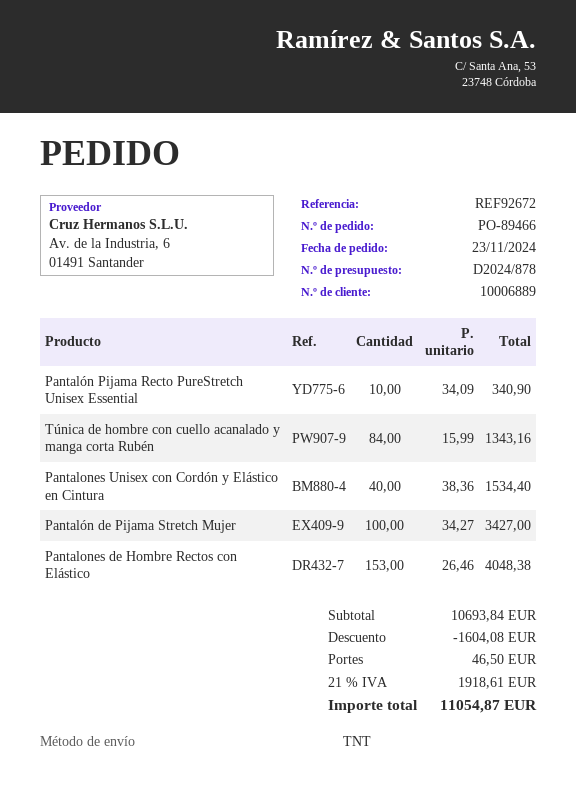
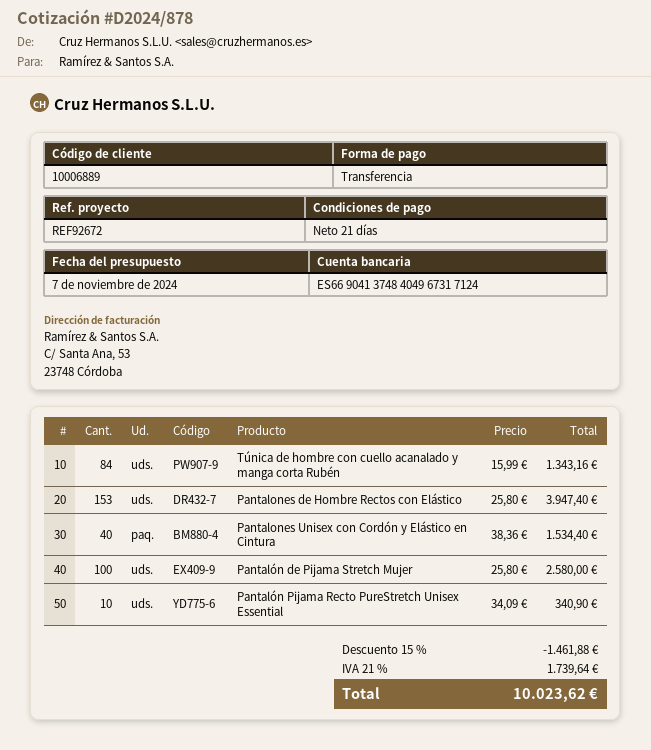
Pantalón de Pijama Stretch Mujer: 100 x 34.27 = 3427.00 -> 100 x 25.80 = 2580.00
Pantalones de Hombre Rectos con Elástico: 153 x 26.46 = 4048.38 -> 153 x 25.80 = 3947.40
discount: 1604.08 -> 1461.88
shipping: 46.50 -> none
tax: 21% = 1918.61 -> 21% = 1739.64
total: 11054.87 -> 10023.62

